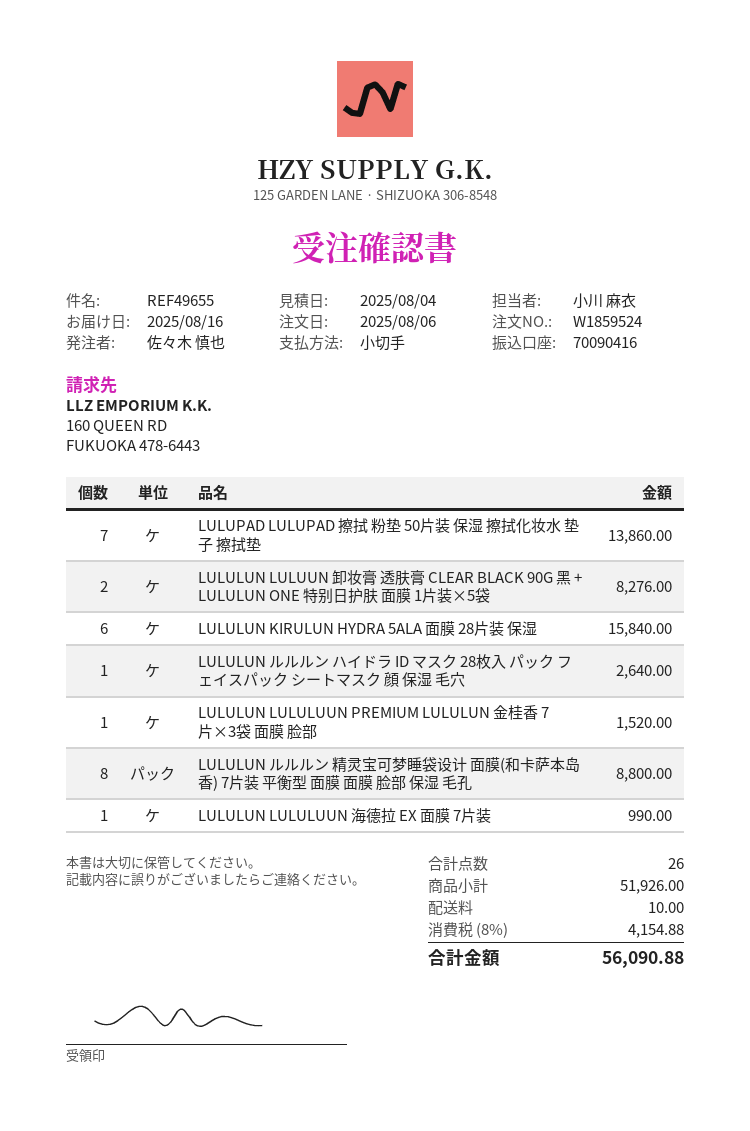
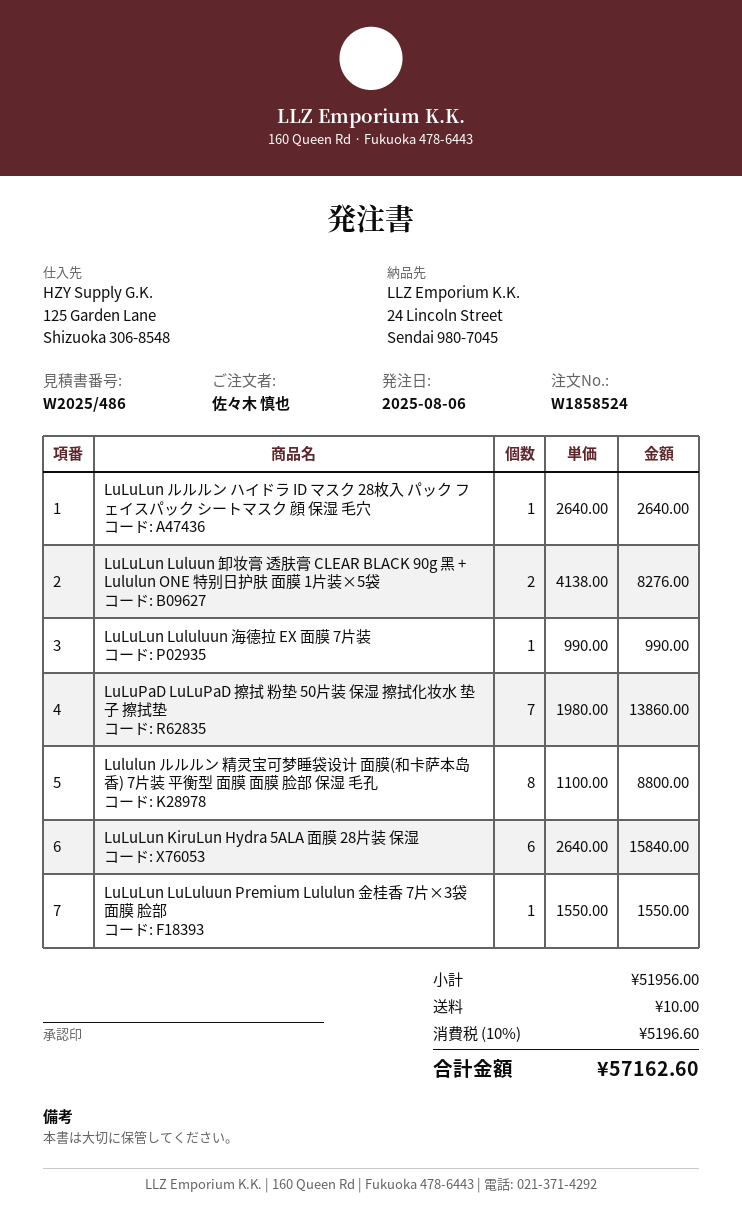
order number: W1859524 -> W1858524
LULULUN LULULUUN PREMIUM LULULUN 金桂香 7片×3袋 面膜 脸部: 1 for 1520.00 -> 1 for 1550.00
subtotal: 51926.00 -> 51956.00
tax: 8% = 4154.88 -> 10% = 5196.60
total: 56090.88 -> 57162.60

